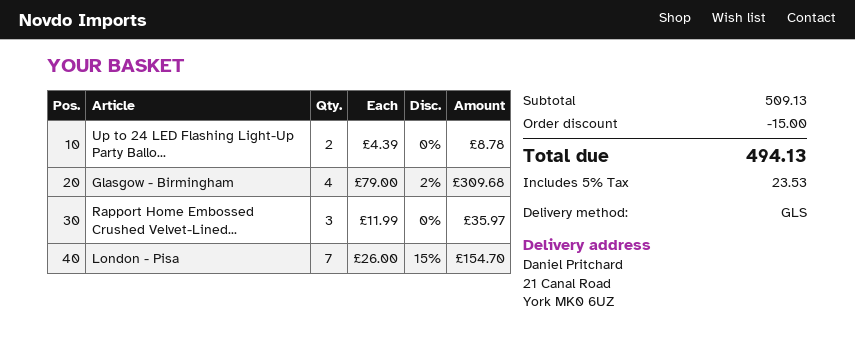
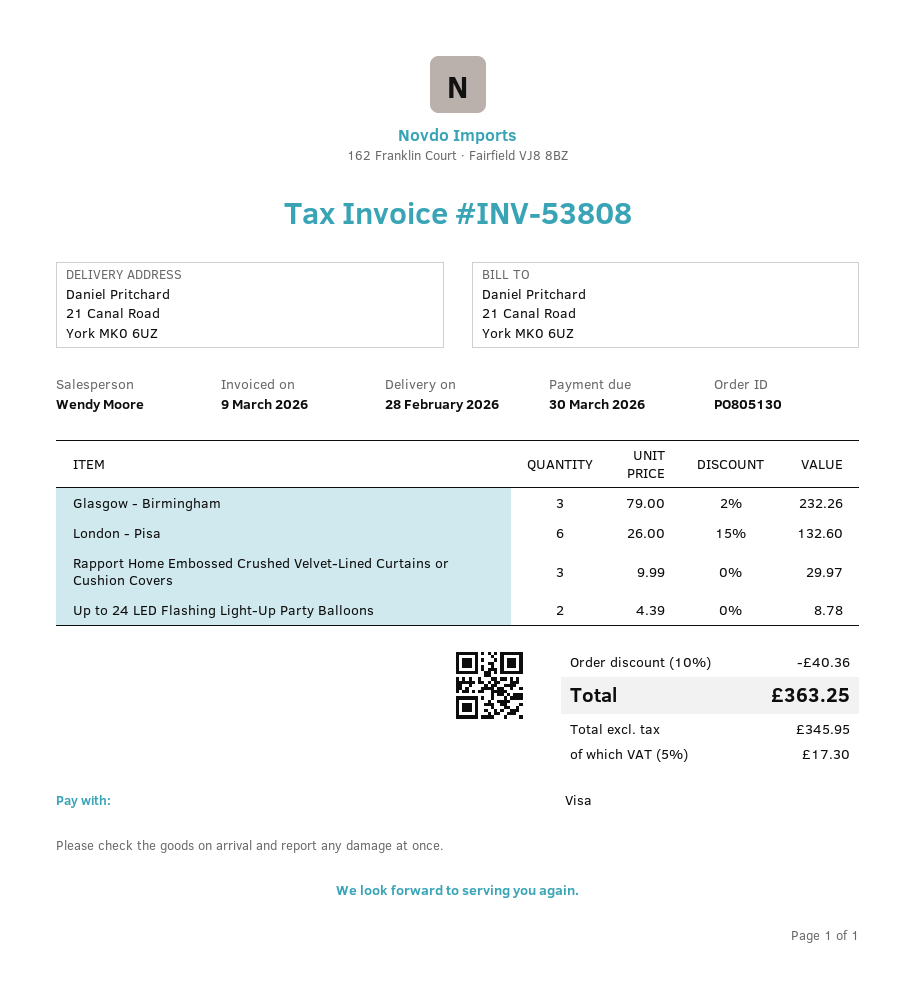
Glasgow - Birmingham: 4 x 79.00 - 2% = 309.68 -> 3 x 79.00 - 2% = 232.26
Rapport Home Embossed Crushed Velvet-Lined...: 3 x 11.99 = 35.97 -> 3 x 9.99 = 29.97
London - Pisa: 7 x 26.00 - 15% = 154.70 -> 6 x 26.00 - 15% = 132.60
discount: 15.00 -> 40.36
tax: 5% = 23.53 -> 5% = 17.30
total: 494.13 -> 363.25

